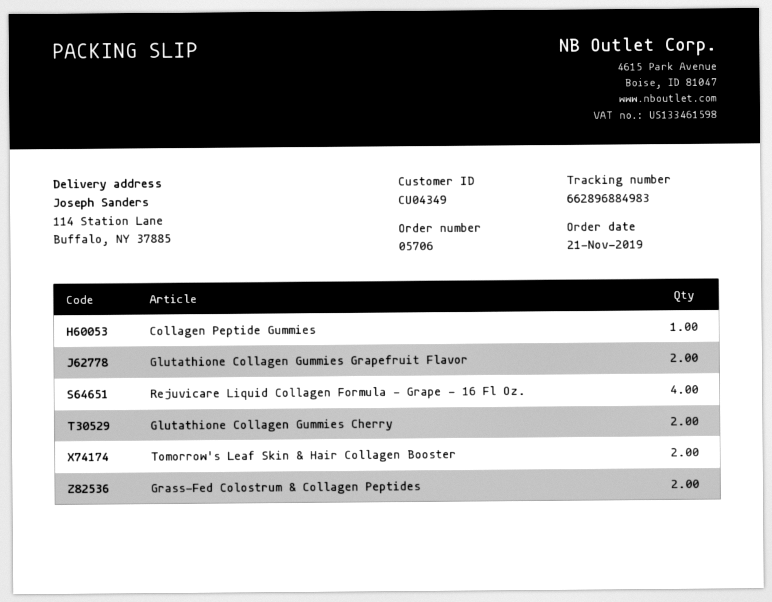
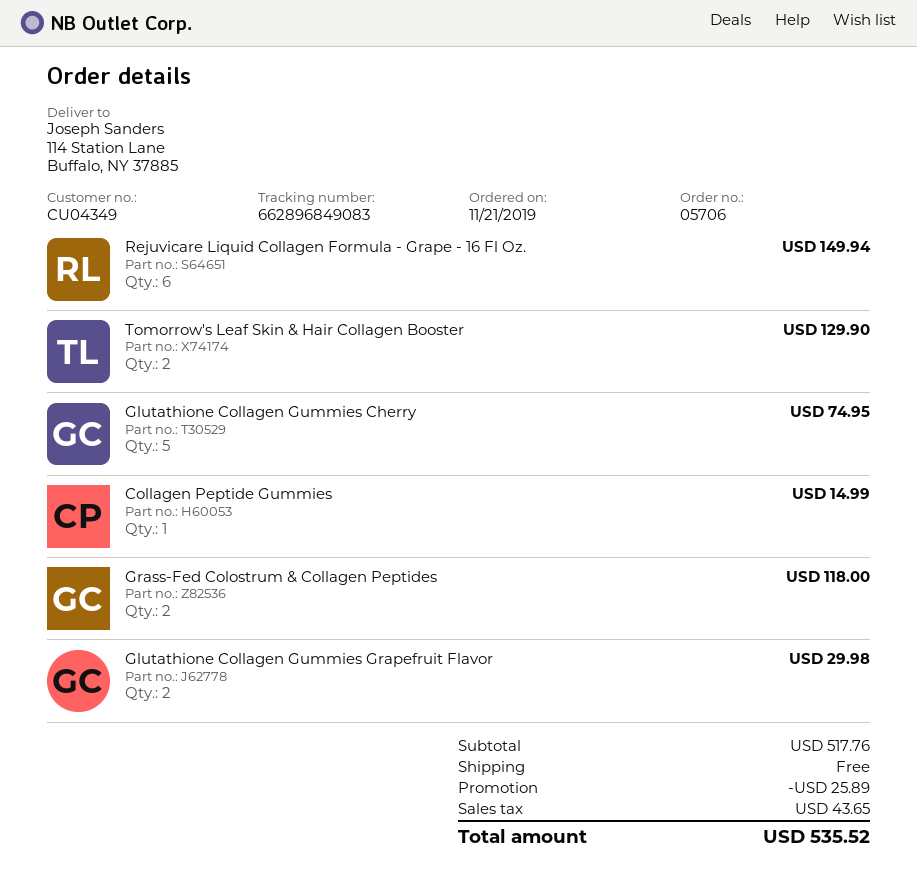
tracking number: 662896884983 -> 662896849083
Rejuvicare Liquid Collagen Formula - Grape - 16 Fl Oz.: 4 -> 6
Glutathione Collagen Gummies Cherry: 2 -> 5

